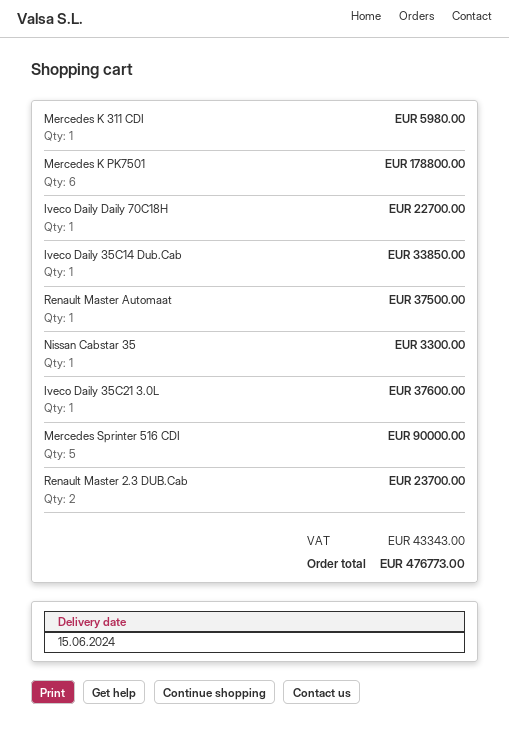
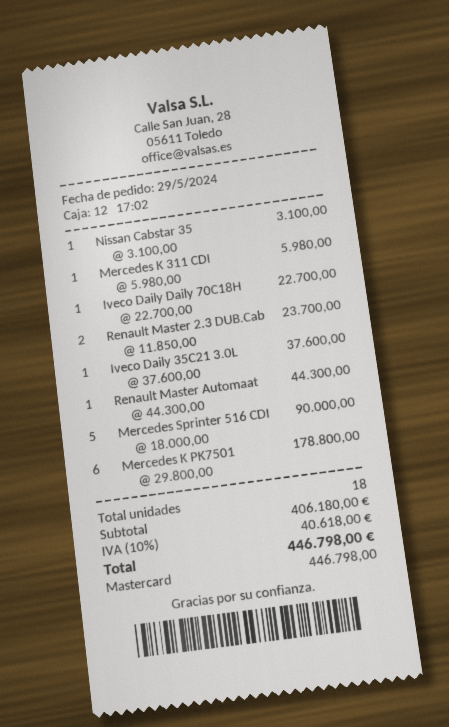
Iveco Daily 35C14 Dub.Cab: 1 for 33850.00 -> none
Renault Master Automaat: 1 for 37500.00 -> 1 for 44300.00
Nissan Cabstar 35: 1 for 3300.00 -> 1 for 3100.00
tax: 43343.00 -> 40618.00
total: 476773.00 -> 446798.00

